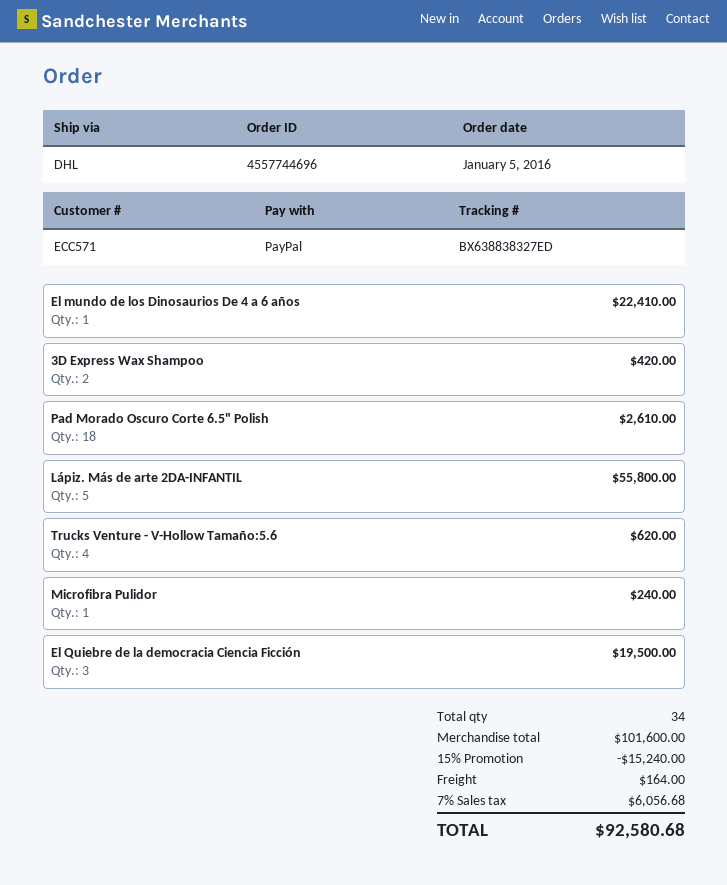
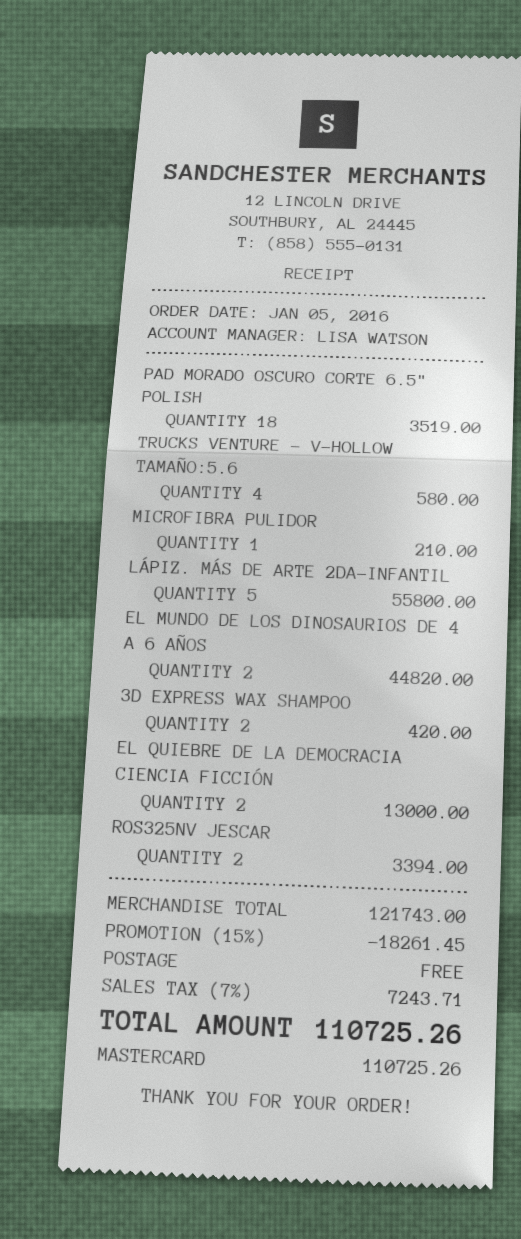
payment method: PayPal -> Mastercard
El mundo de los Dinosaurios De 4 a 6 años: 1 for 22410.00 -> 2 for 44820.00
Pad Morado Oscuro Corte 6.5" Polish: 18 for 2610.00 -> 18 for 3519.00
Trucks Venture - V-Hollow Tamaño:5.6: 4 for 620.00 -> 4 for 580.00
Microfibra Pulidor: 1 for 240.00 -> 1 for 210.00
El Quiebre de la democracia Ciencia Ficción: 3 for 19500.00 -> 2 for 13000.00
ROS325NV JESCAR: none -> 2 for 3394.00
subtotal: 101600.00 -> 121743.00
discount: 15% = 15240.00 -> 15% = 18261.45
shipping: 164.00 -> 0.00
tax: 7% = 6056.68 -> 7% = 7243.71
total: 92580.68 -> 110725.26

